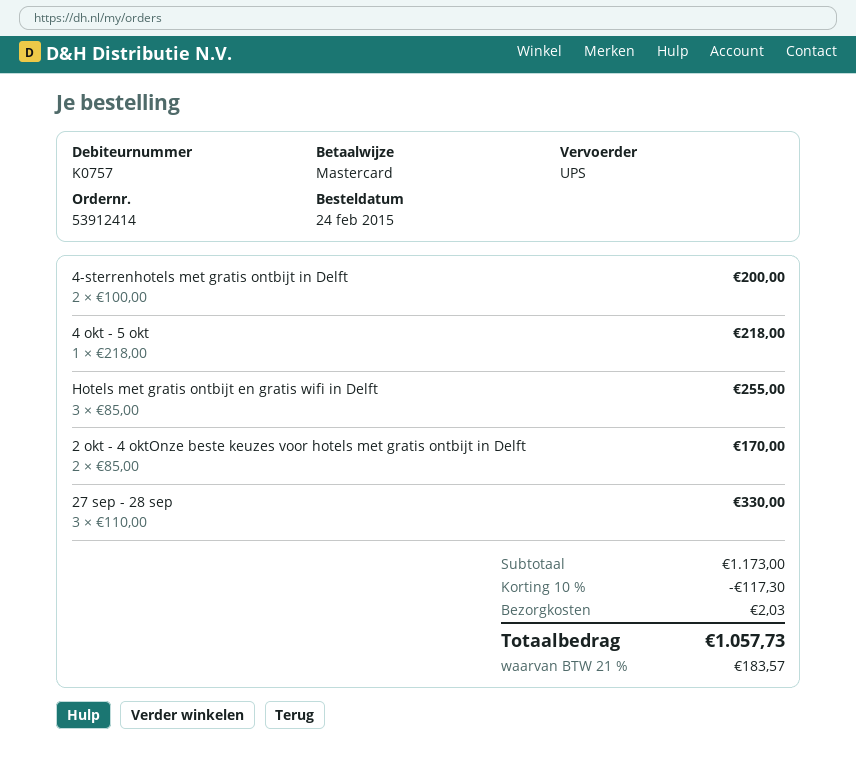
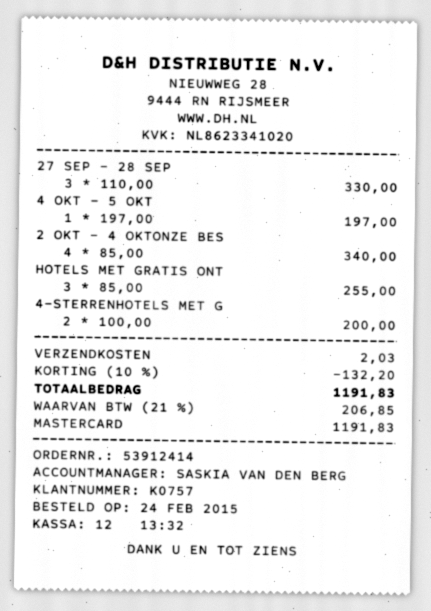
4 okt - 5 okt: 1 x 218.00 = 218.00 -> 1 x 197.00 = 197.00
2 okt - 4 oktOnze beste keuzes voor hotels met gratis ontbijt in Delft: 2 x 85.00 = 170.00 -> 4 x 85.00 = 340.00
discount: 10% = 117.30 -> 10% = 132.20
tax: 21% = 183.57 -> 21% = 206.85
total: 1057.73 -> 1191.83

